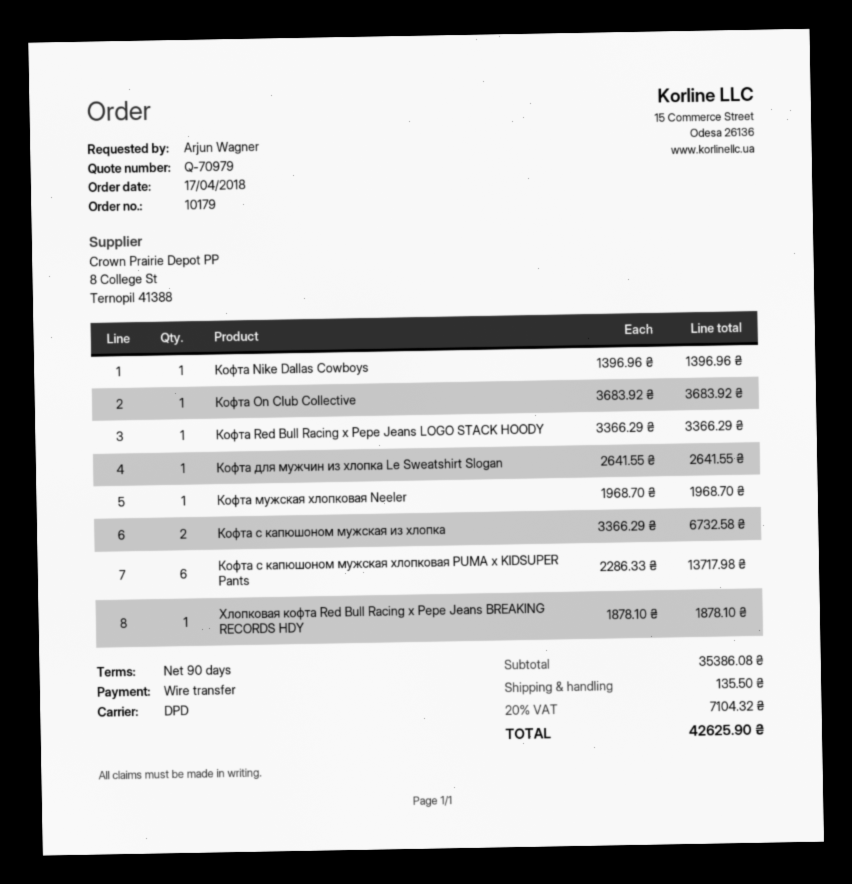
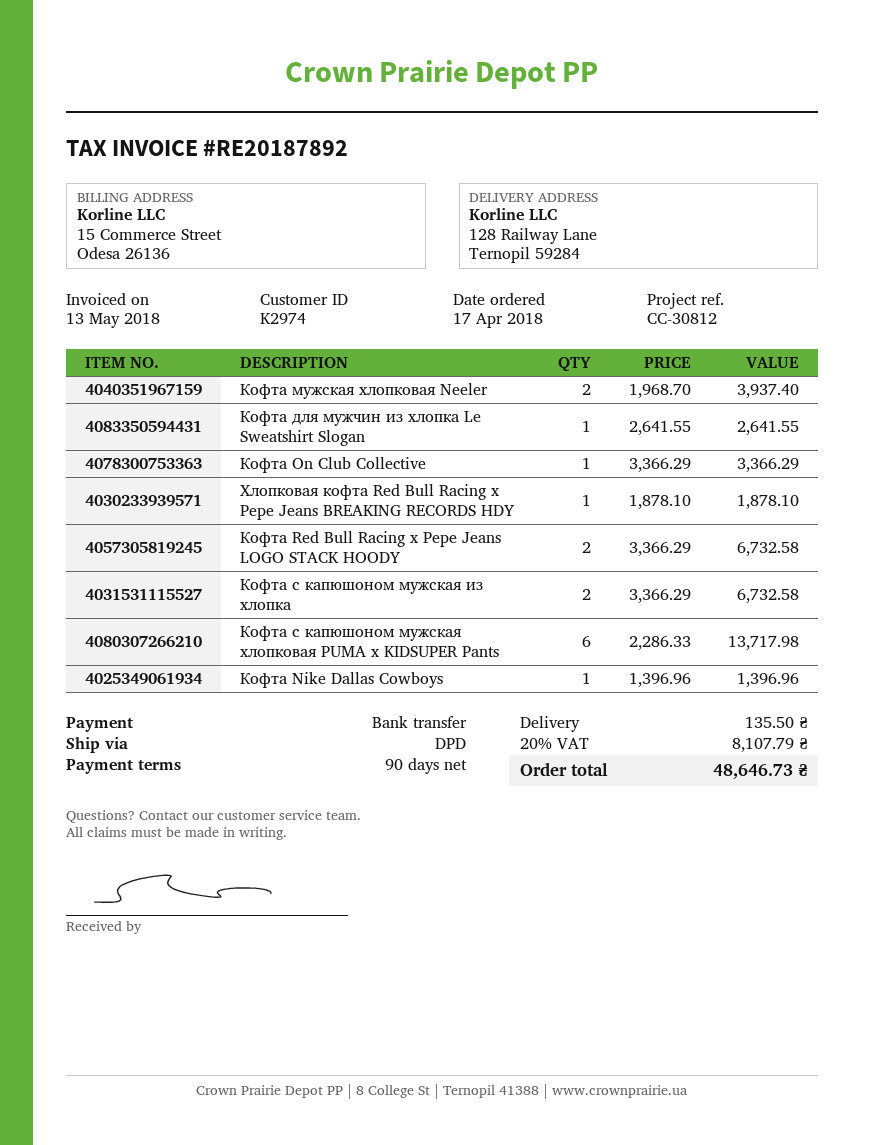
Кофта On Club Collective: 1 x 3683.92 = 3683.92 -> 1 x 3366.29 = 3366.29
Кофта Red Bull Racing x Pepe Jeans LOGO STACK HOODY: 1 x 3366.29 = 3366.29 -> 2 x 3366.29 = 6732.58
Кофта мужская хлопковая Neeler: 1 x 1968.70 = 1968.70 -> 2 x 1968.70 = 3937.40
tax: 20% = 7104.32 -> 20% = 8107.79
total: 42625.90 -> 48646.73

